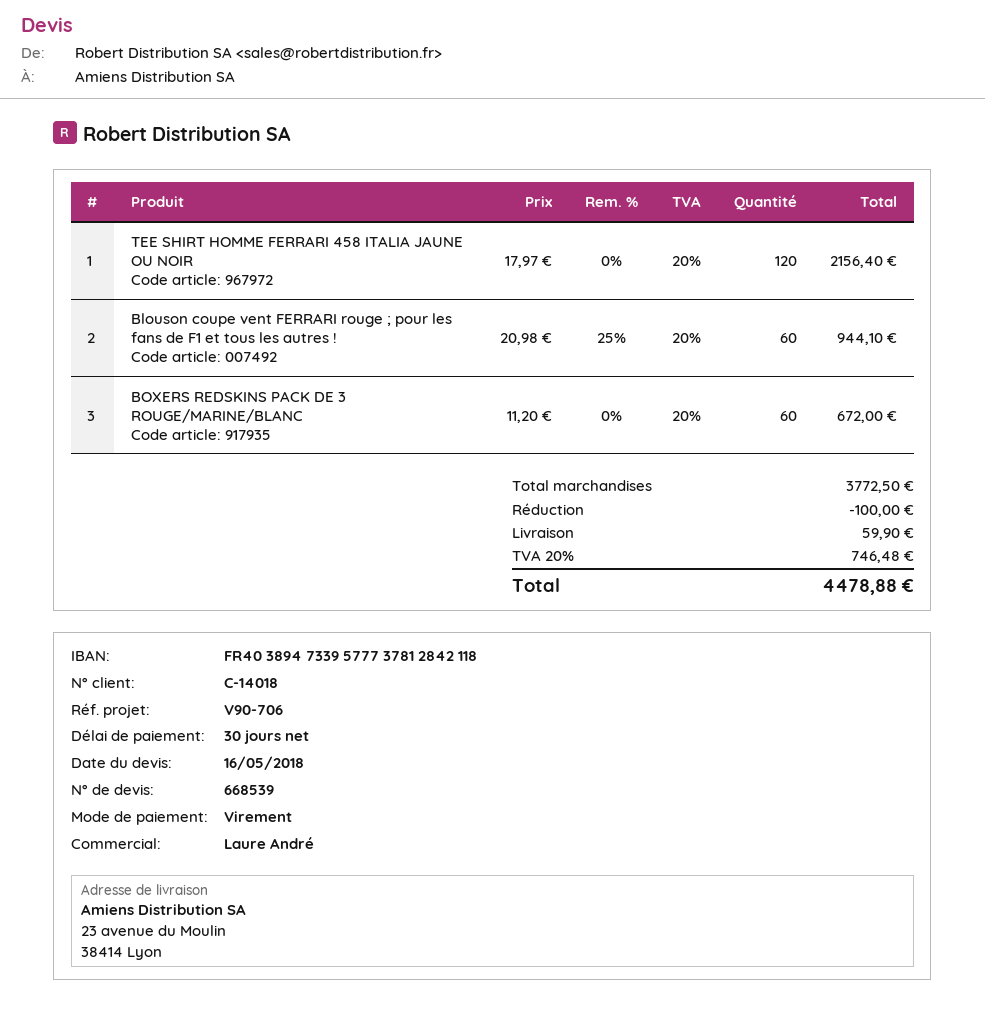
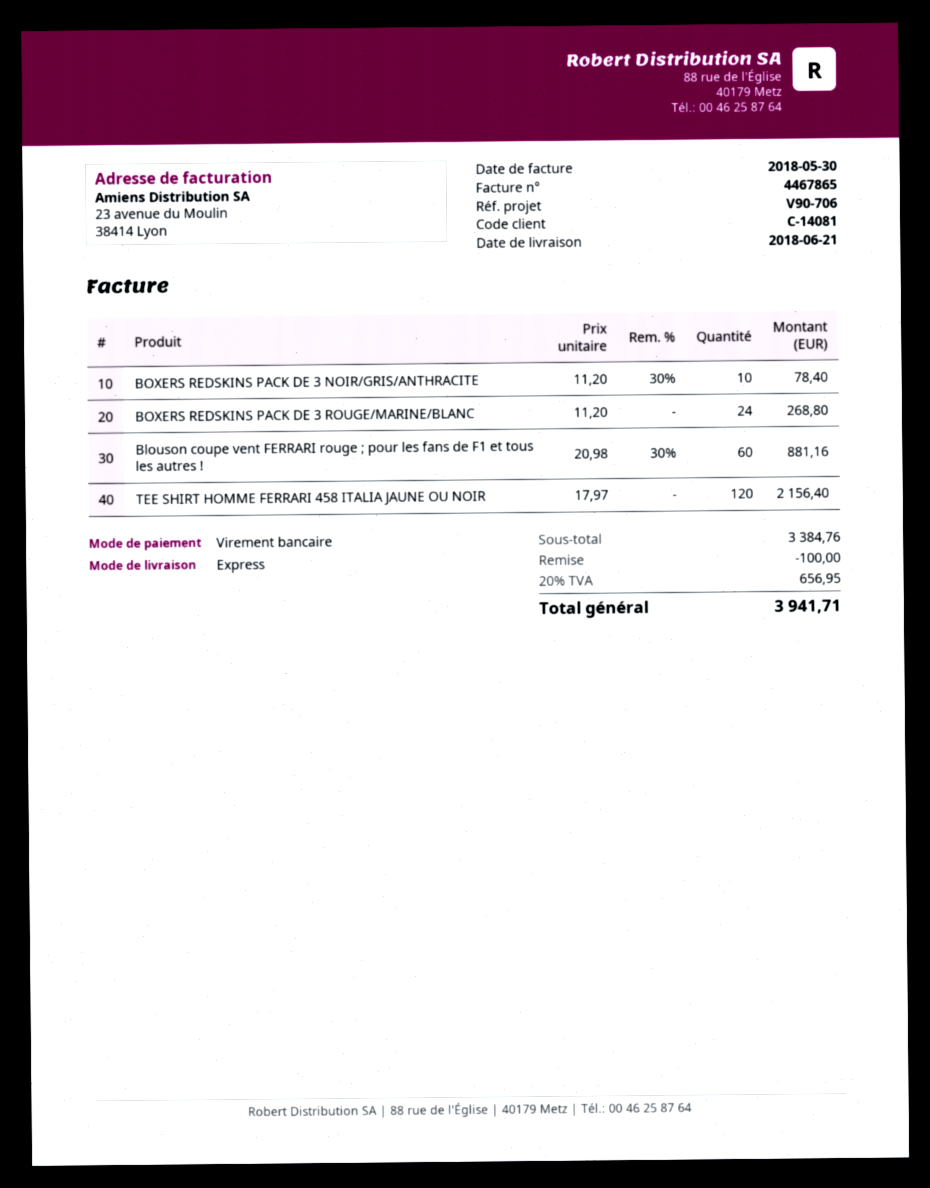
customer number: C-14018 -> C-14081
Blouson coupe vent FERRARI rouge ; pour les fans de F1 et tous les autres !: 60 x 20.98 - 25% = 944.10 -> 60 x 20.98 - 30% = 881.16
BOXERS REDSKINS PACK DE 3 ROUGE/MARINE/BLANC: 60 x 11.20 = 672.00 -> 24 x 11.20 = 268.80
BOXERS REDSKINS PACK DE 3 NOIR/GRIS/ANTHRACITE: none -> 10 x 11.20 - 30% = 78.40
subtotal: 3772.50 -> 3384.76
shipping: 59.90 -> none
tax: 20% = 746.48 -> 20% = 656.95
total: 4478.88 -> 3941.71

